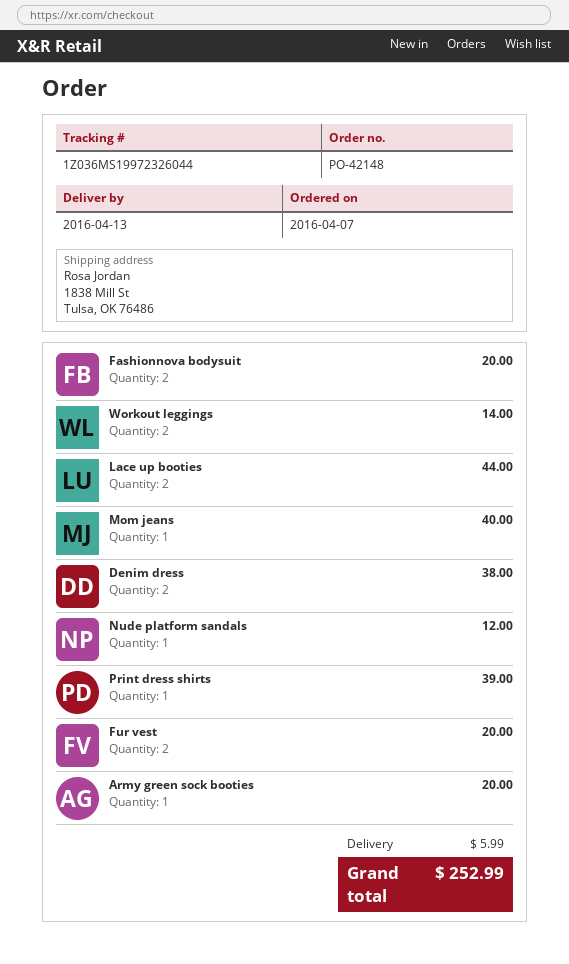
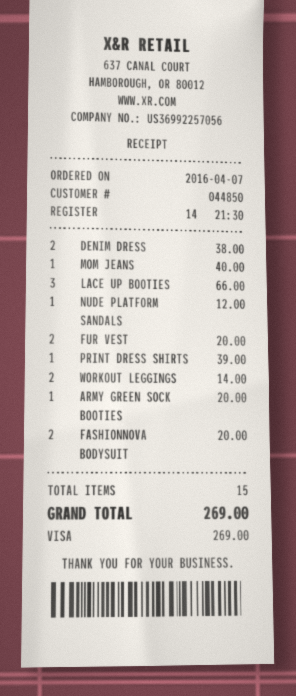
Lace up booties: 2 for 44.00 -> 3 for 66.00
shipping: 5.99 -> none
total: 252.99 -> 269.00

